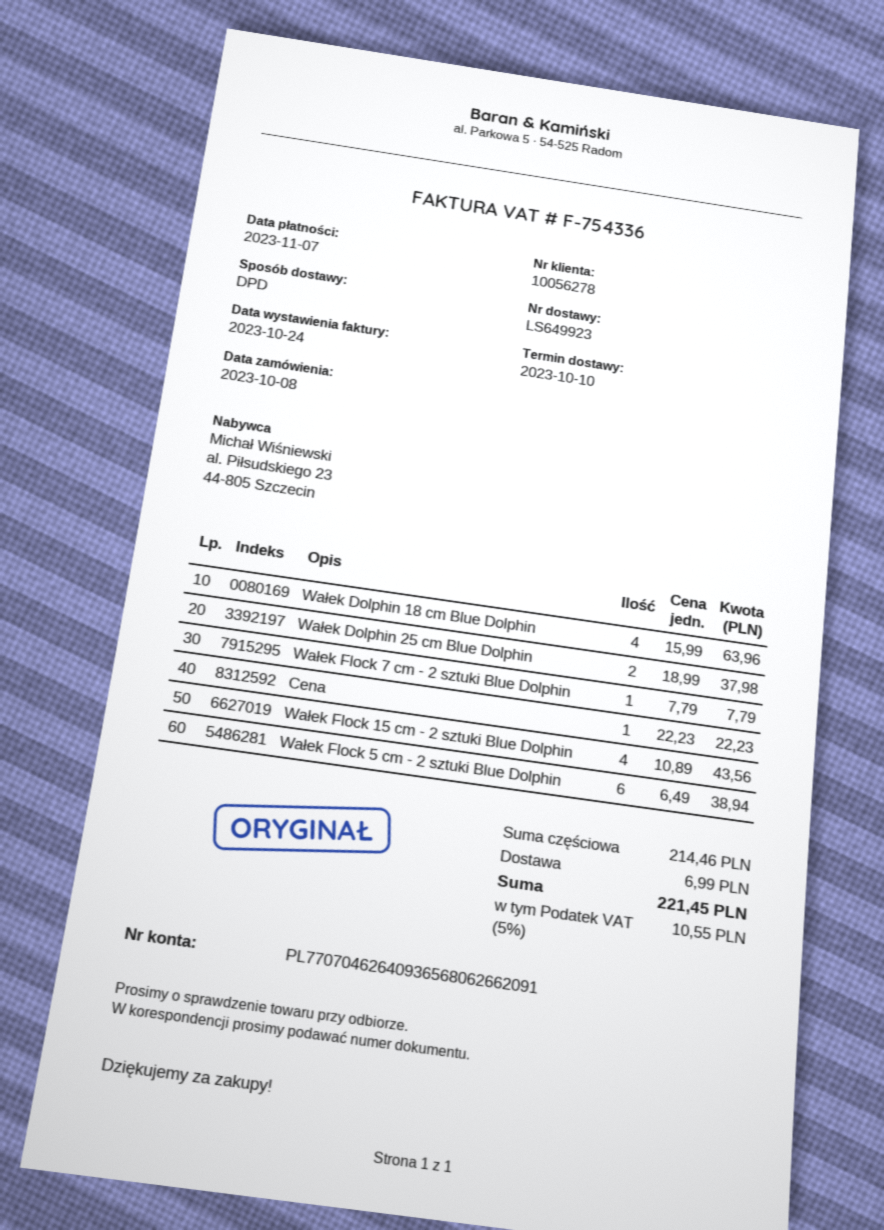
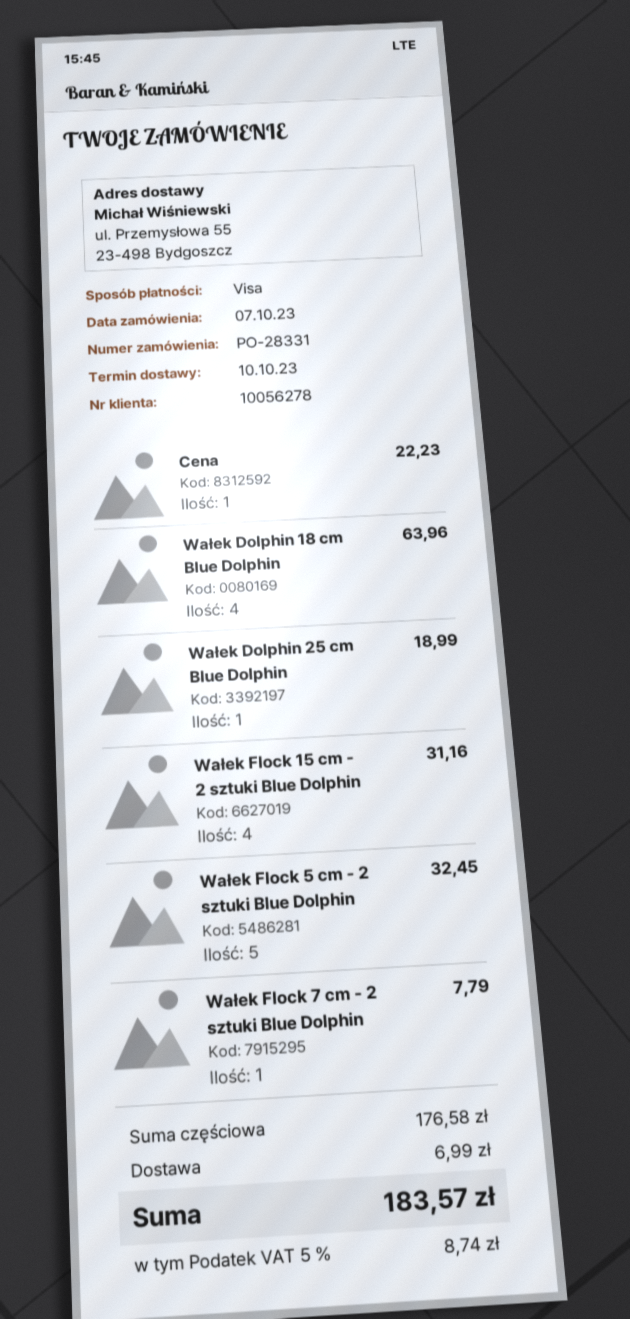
order date: 2023-10-08 -> 2023-10-07
Wałek Dolphin 25 cm Blue Dolphin: 2 for 37.98 -> 1 for 18.99
Wałek Flock 15 cm - 2 sztuki Blue Dolphin: 4 for 43.56 -> 4 for 31.16
Wałek Flock 5 cm - 2 sztuki Blue Dolphin: 6 for 38.94 -> 5 for 32.45
subtotal: 214.46 -> 176.58
tax: 5% = 10.55 -> 5% = 8.74
total: 221.45 -> 183.57

